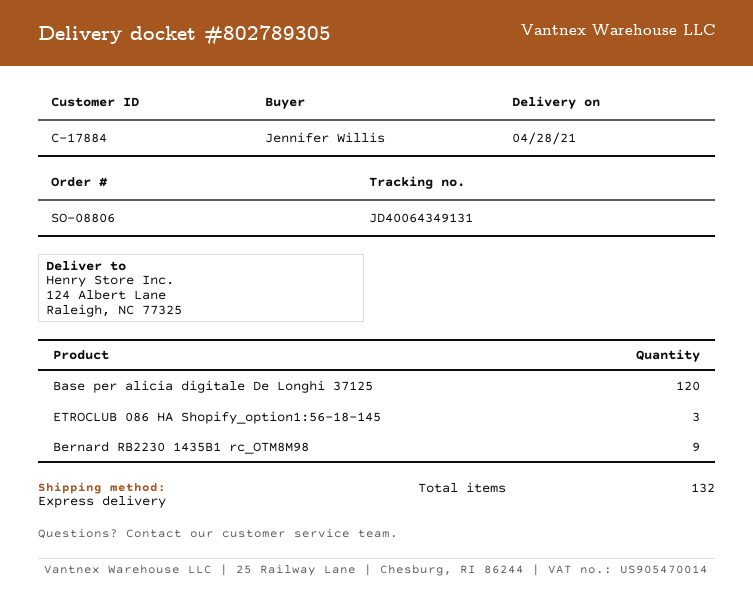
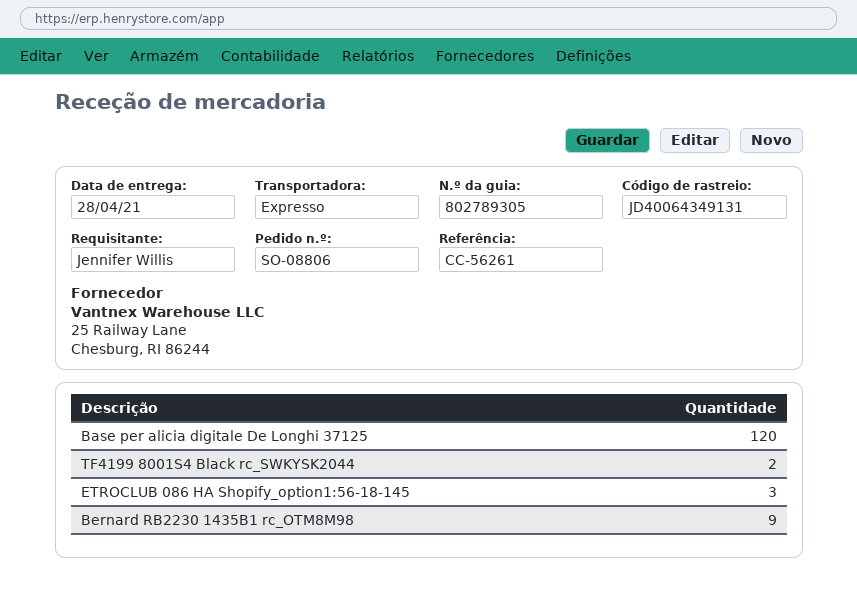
TF4199 8001S4 Black rc_SWKYSK2044: none -> 2

